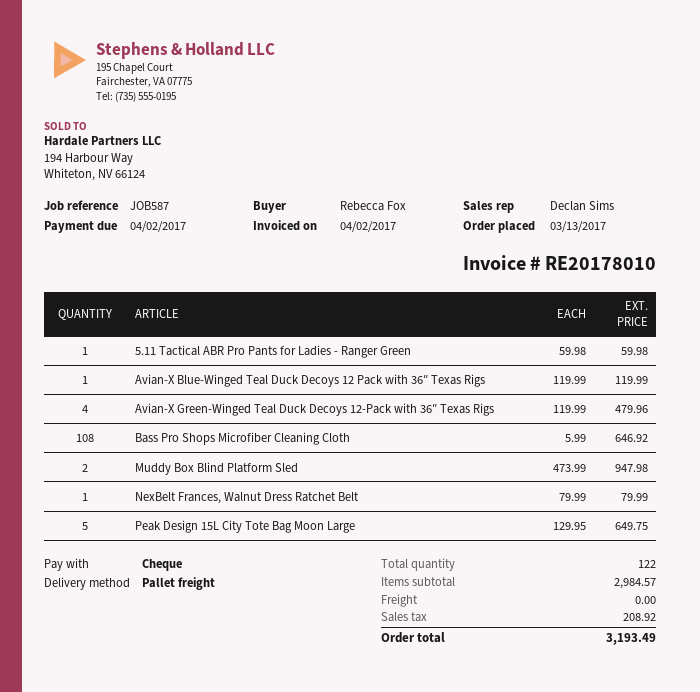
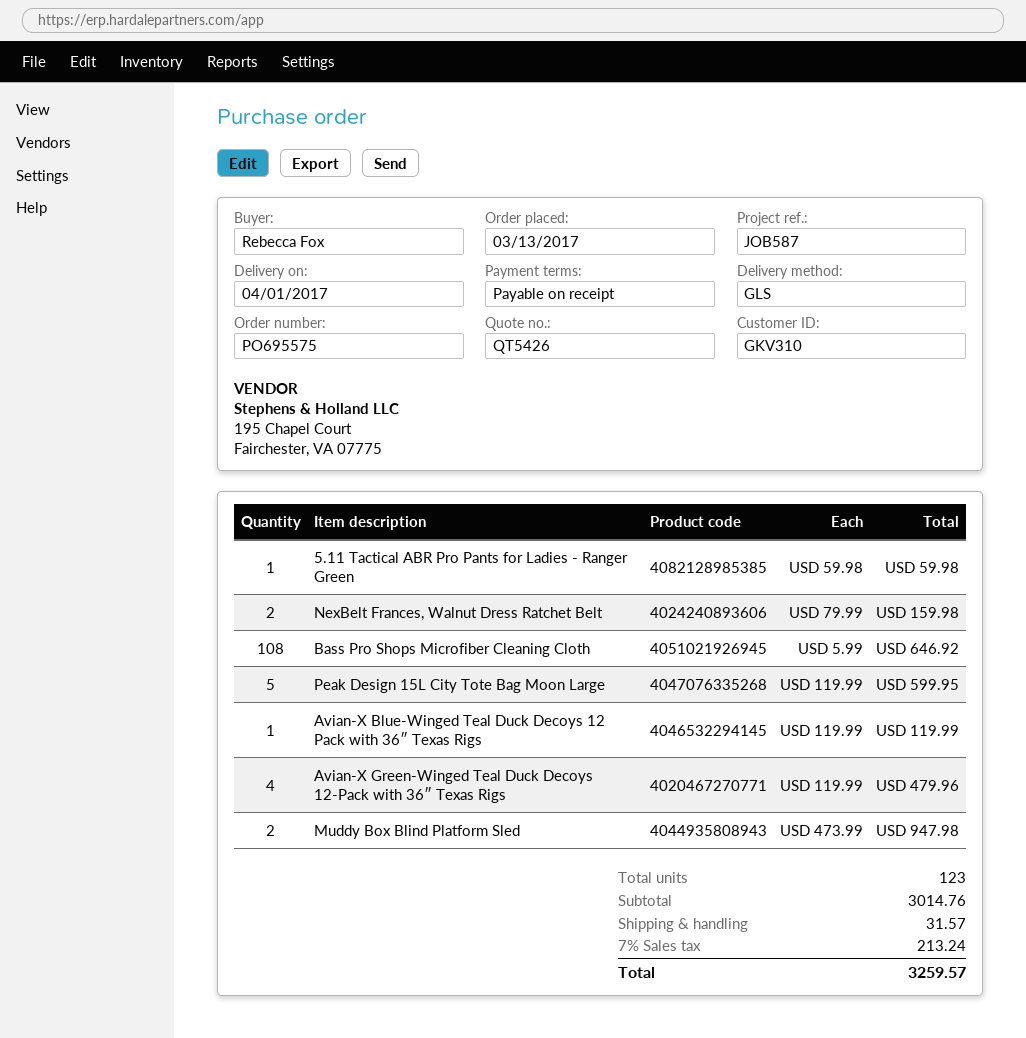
shipping method: pallet freight -> GLS
NexBelt Frances, Walnut Dress Ratchet Belt: 1 x 79.99 = 79.99 -> 2 x 79.99 = 159.98
Peak Design 15L City Tote Bag Moon Large: 5 x 129.95 = 649.75 -> 5 x 119.99 = 599.95
total quantity: 122 -> 123
subtotal: 2984.57 -> 3014.76
shipping: 0.00 -> 31.57
tax: 208.92 -> 213.24
total: 3193.49 -> 3259.57

